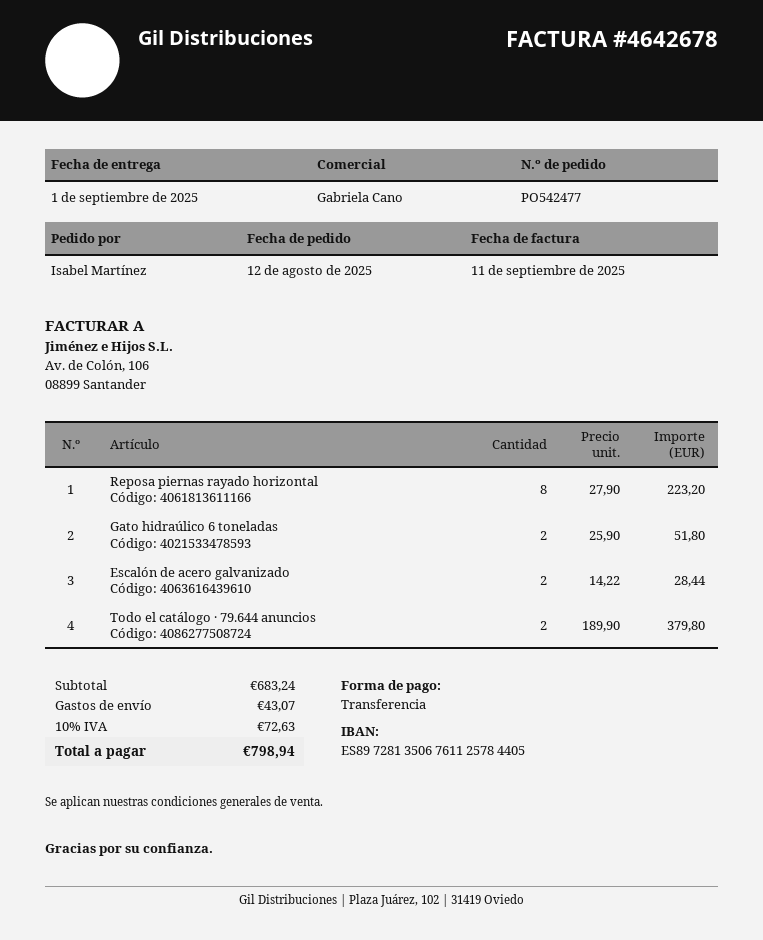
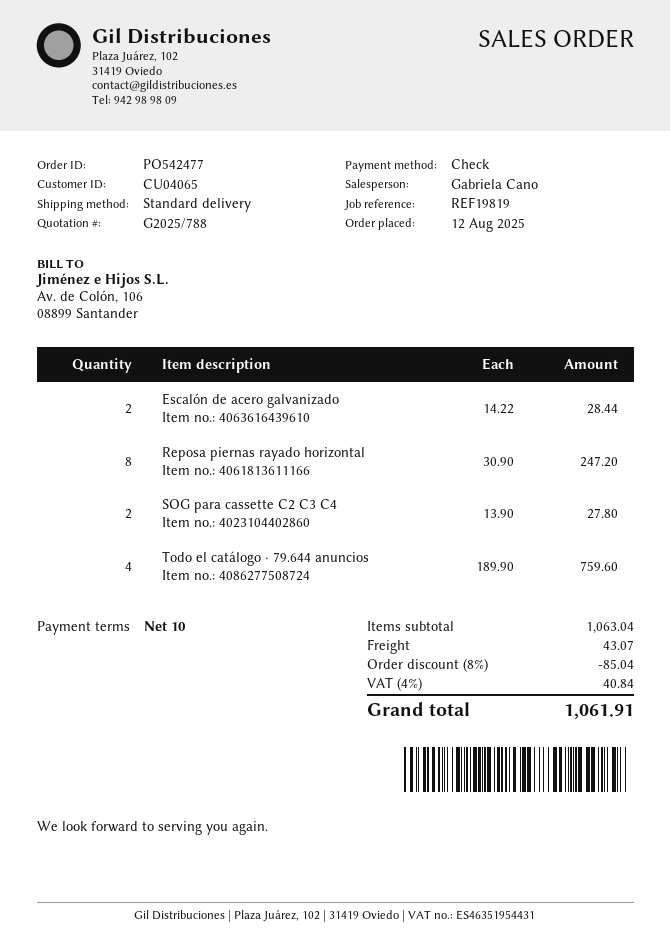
payment method: bank transfer -> cheque
Reposa piernas rayado horizontal: 8 x 27.90 = 223.20 -> 8 x 30.90 = 247.20
Gato hidraúlico 6 toneladas: 2 x 25.90 = 51.80 -> none
Todo el catálogo · 79.644 anuncios: 2 x 189.90 = 379.80 -> 4 x 189.90 = 759.60
SOG para cassette C2 C3 C4: none -> 2 x 13.90 = 27.80
subtotal: 683.24 -> 1063.04
discount: none -> 8% = 85.04
tax: 10% = 72.63 -> 4% = 40.84
total: 798.94 -> 1061.91

